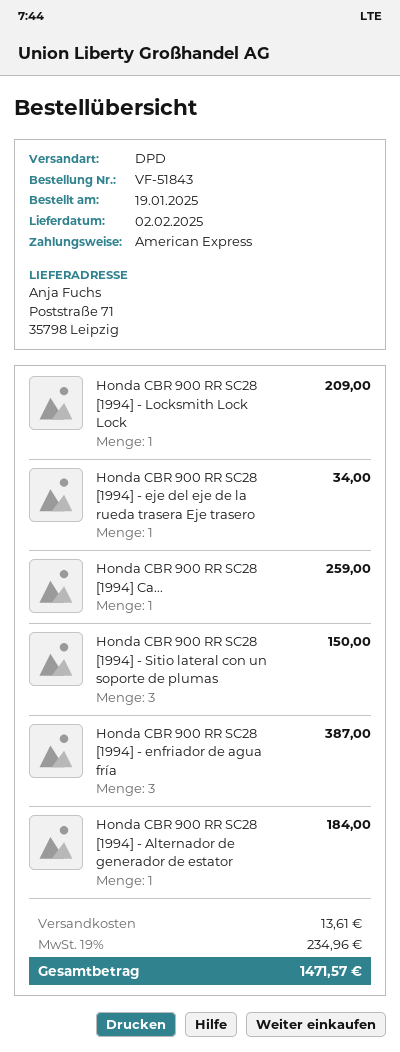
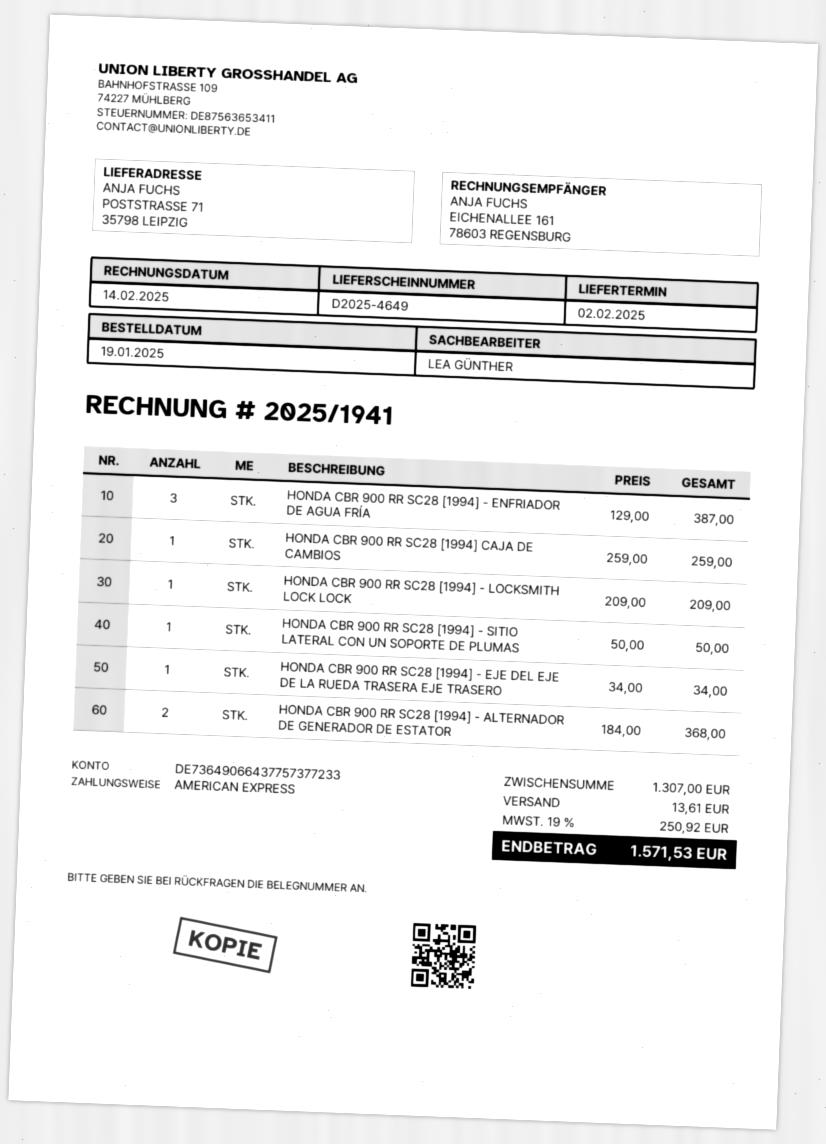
Honda CBR 900 RR SC28 [1994] - Sitio lateral con un soporte de plumas: 3 for 150.00 -> 1 for 50.00
Honda CBR 900 RR SC28 [1994] - Alternador de generador de estator: 1 for 184.00 -> 2 for 368.00
tax: 19% = 234.96 -> 19% = 250.92
total: 1471.57 -> 1571.53

